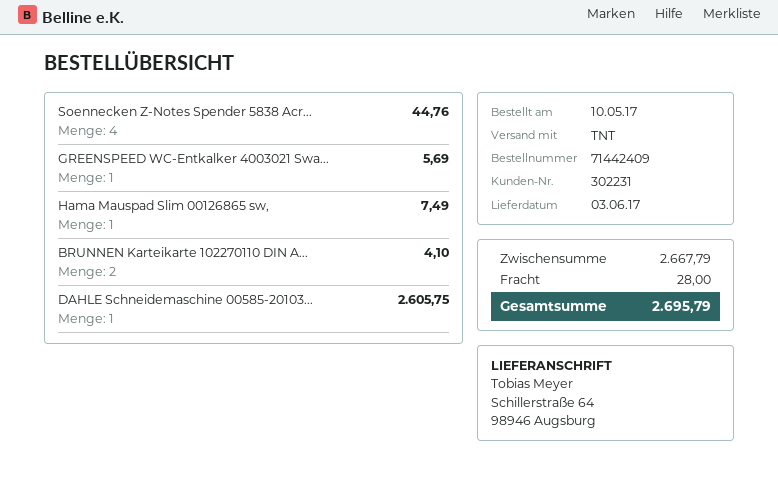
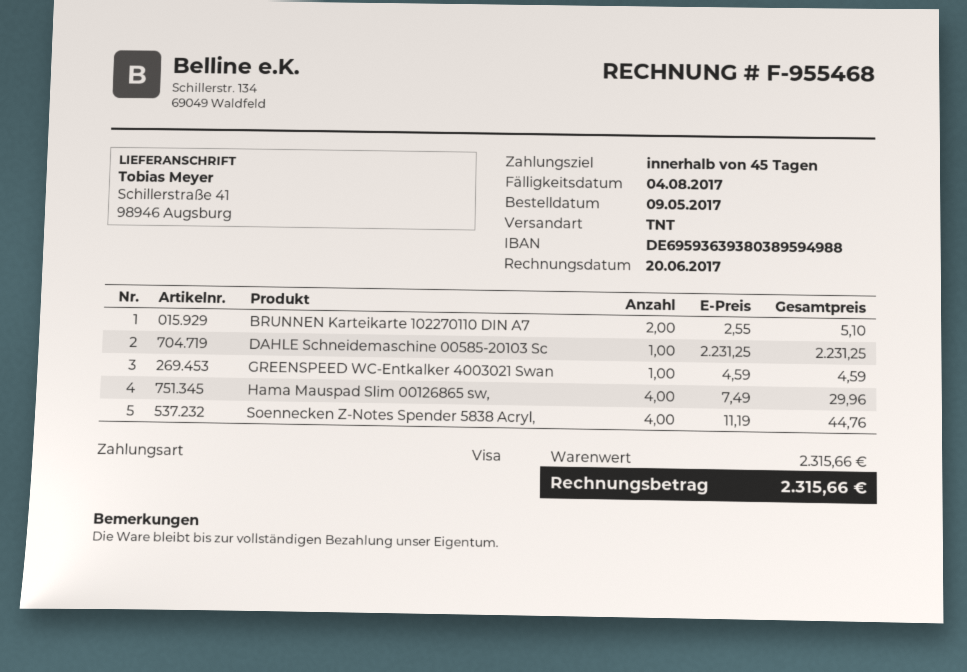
order date: 2017-05-10 -> 2017-05-09
ship to: Schillerstraße 64, 98946 Augsburg -> Schillerstraße 41, 98946 Augsburg
GREENSPEED WC-Entkalker 4003021 Swa...: 1 for 5.69 -> 1 for 4.59
Hama Mauspad Slim 00126865 sw,: 1 for 7.49 -> 4 for 29.96
BRUNNEN Karteikarte 102270110 DIN A...: 2 for 4.10 -> 2 for 5.10
DAHLE Schneidemaschine 00585-20103...: 1 for 2605.75 -> 1 for 2231.25
subtotal: 2667.79 -> 2315.66
shipping: 28.00 -> none
total: 2695.79 -> 2315.66

